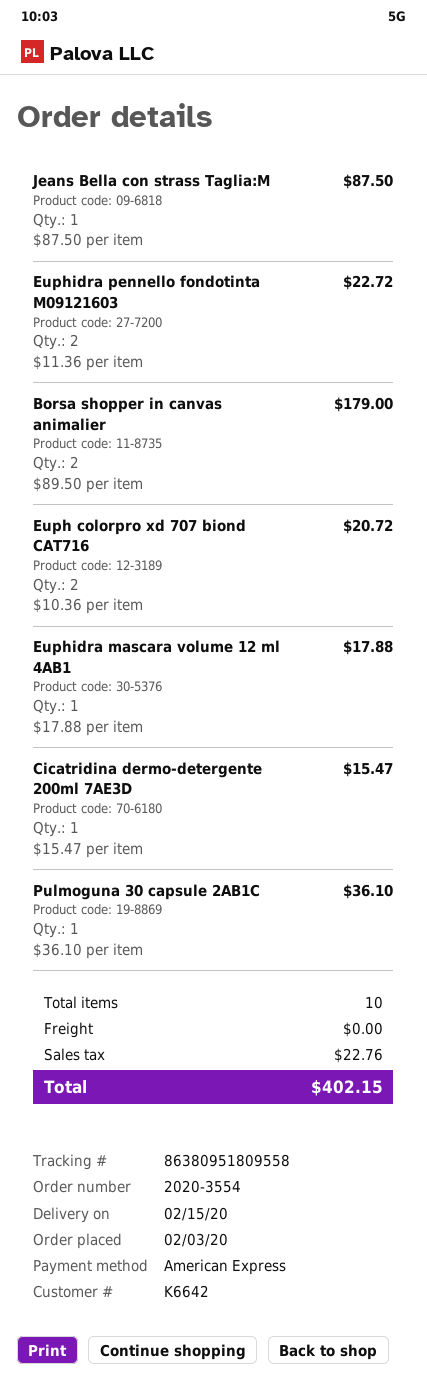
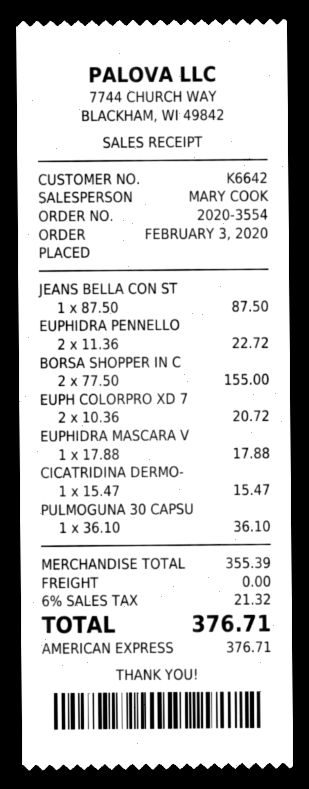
Borsa shopper in canvas animalier: 2 x 89.50 = 179.00 -> 2 x 77.50 = 155.00
tax: 22.76 -> 21.32
total: 402.15 -> 376.71

